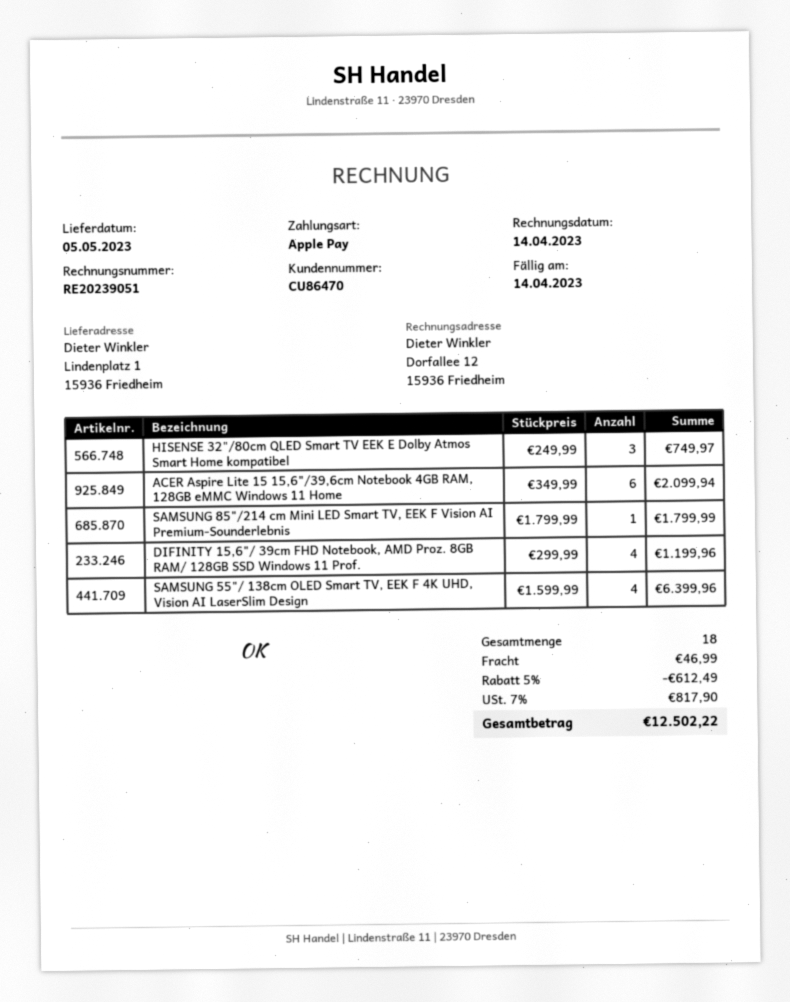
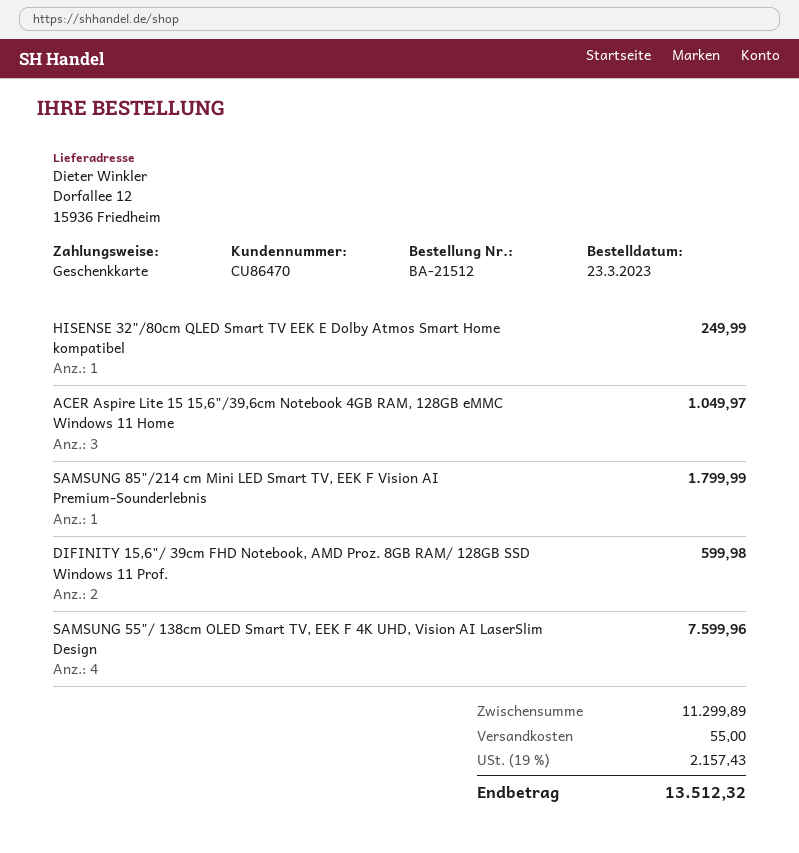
payment method: Apple Pay -> gift card
ship to: Lindenplatz 1, 15936 Friedheim -> Dorfallee 12, 15936 Friedheim
HISENSE 32"/80cm QLED Smart TV EEK E Dolby Atmos Smart Home kompatibel: 3 for 749.97 -> 1 for 249.99
ACER Aspire Lite 15 15,6"/39,6cm Notebook 4GB RAM, 128GB eMMC Windows 11 Home: 6 for 2099.94 -> 3 for 1049.97
DIFINITY 15,6"/ 39cm FHD Notebook, AMD Proz. 8GB RAM/ 128GB SSD Windows 11 Prof.: 4 for 1199.96 -> 2 for 599.98
SAMSUNG 55"/ 138cm OLED Smart TV, EEK F 4K UHD, Vision AI LaserSlim Design: 4 for 6399.96 -> 4 for 7599.96
discount: 5% = 612.49 -> none
shipping: 46.99 -> 55.00
tax: 7% = 817.90 -> 19% = 2157.43
total: 12502.22 -> 13512.32

